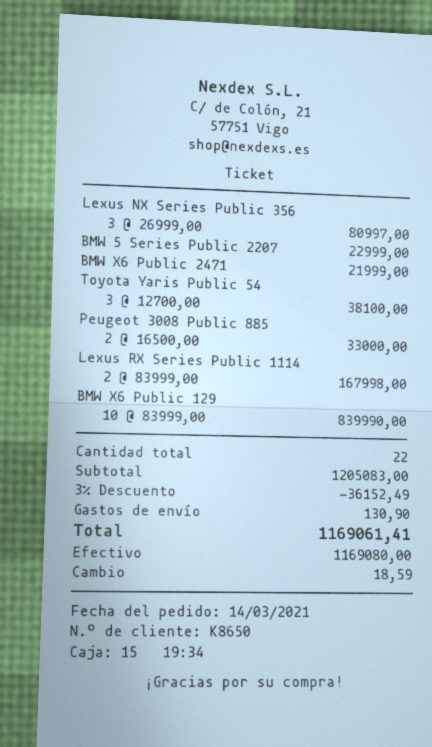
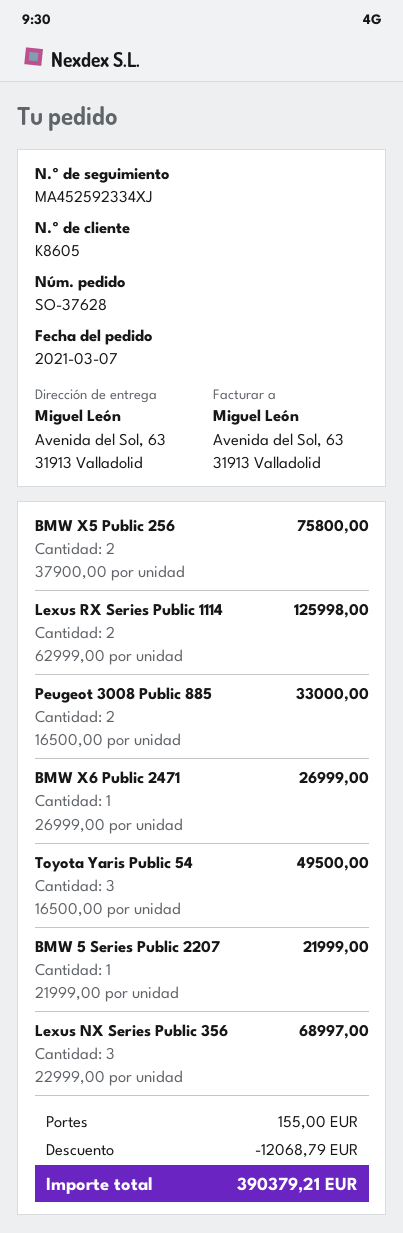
order date: 2021-03-14 -> 2021-03-07
customer number: K8650 -> K8605
Lexus NX Series Public 356: 3 x 26999.00 = 80997.00 -> 3 x 22999.00 = 68997.00
BMW 5 Series Public 2207: 1 x 22999.00 = 22999.00 -> 1 x 21999.00 = 21999.00
BMW X6 Public 2471: 1 x 21999.00 = 21999.00 -> 1 x 26999.00 = 26999.00
Toyota Yaris Public 54: 3 x 12700.00 = 38100.00 -> 3 x 16500.00 = 49500.00
Lexus RX Series Public 1114: 2 x 83999.00 = 167998.00 -> 2 x 62999.00 = 125998.00
BMW X6 Public 129: 10 x 83999.00 = 839990.00 -> none
BMW X5 Public 256: none -> 2 x 37900.00 = 75800.00
discount: 36152.49 -> 12068.79
shipping: 130.90 -> 155.00
total: 1169061.41 -> 390379.21

